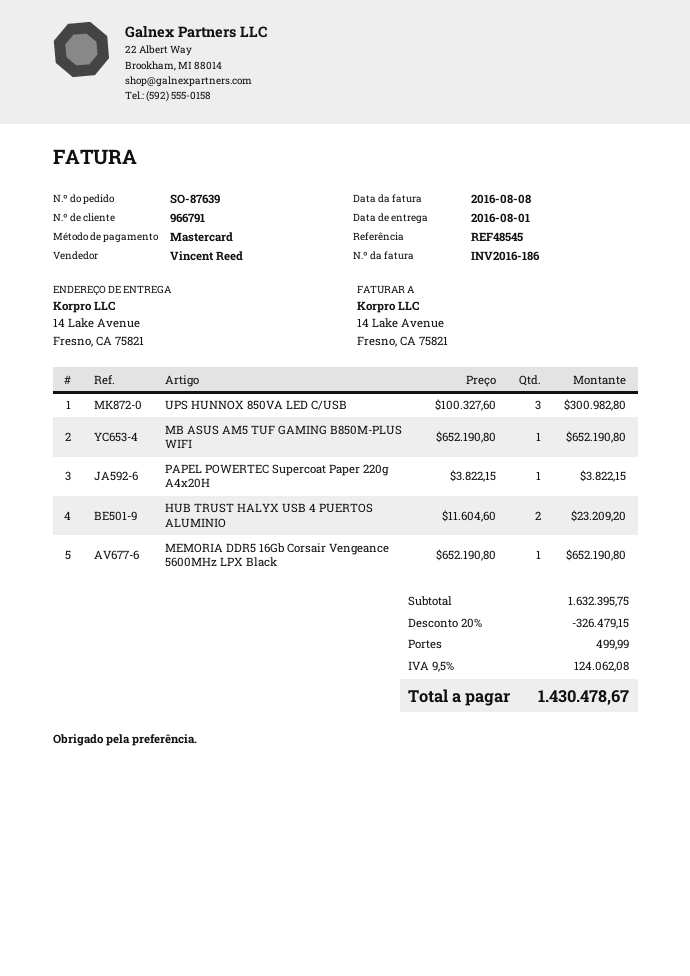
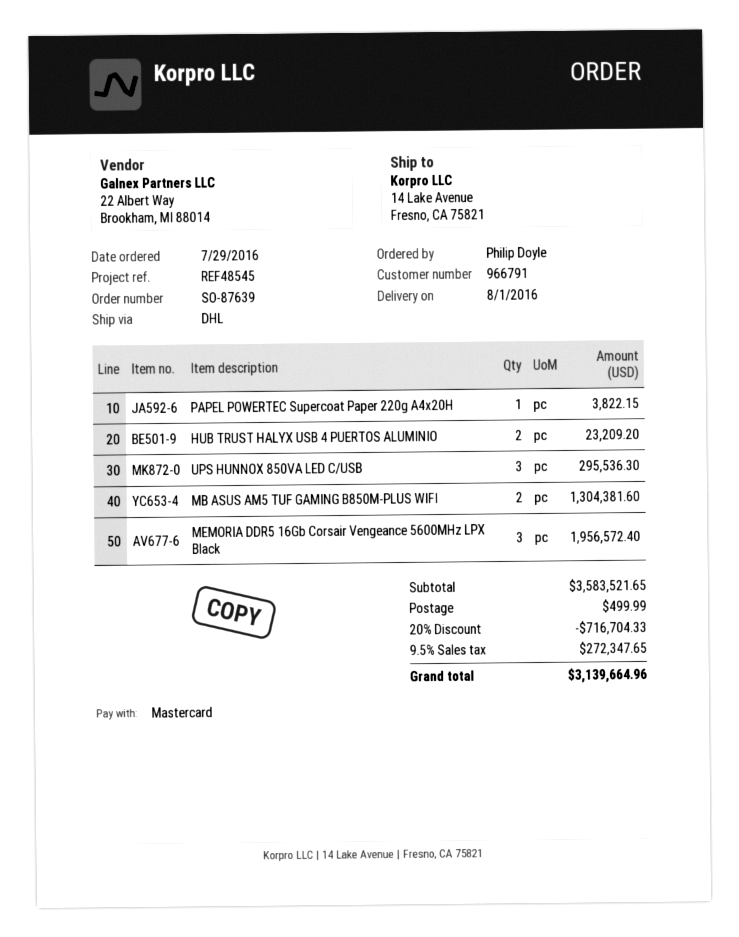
UPS HUNNOX 850VA LED C/USB: 3 for 300982.80 -> 3 for 295536.30
MB ASUS AM5 TUF GAMING B850M-PLUS WIFI: 1 for 652190.80 -> 2 for 1304381.60
MEMORIA DDR5 16Gb Corsair Vengeance 5600MHz LPX Black: 1 for 652190.80 -> 3 for 1956572.40
subtotal: 1632395.75 -> 3583521.65
discount: 20% = 326479.15 -> 20% = 716704.33
tax: 9.5% = 124062.08 -> 9.5% = 272347.65
total: 1430478.67 -> 3139664.96

